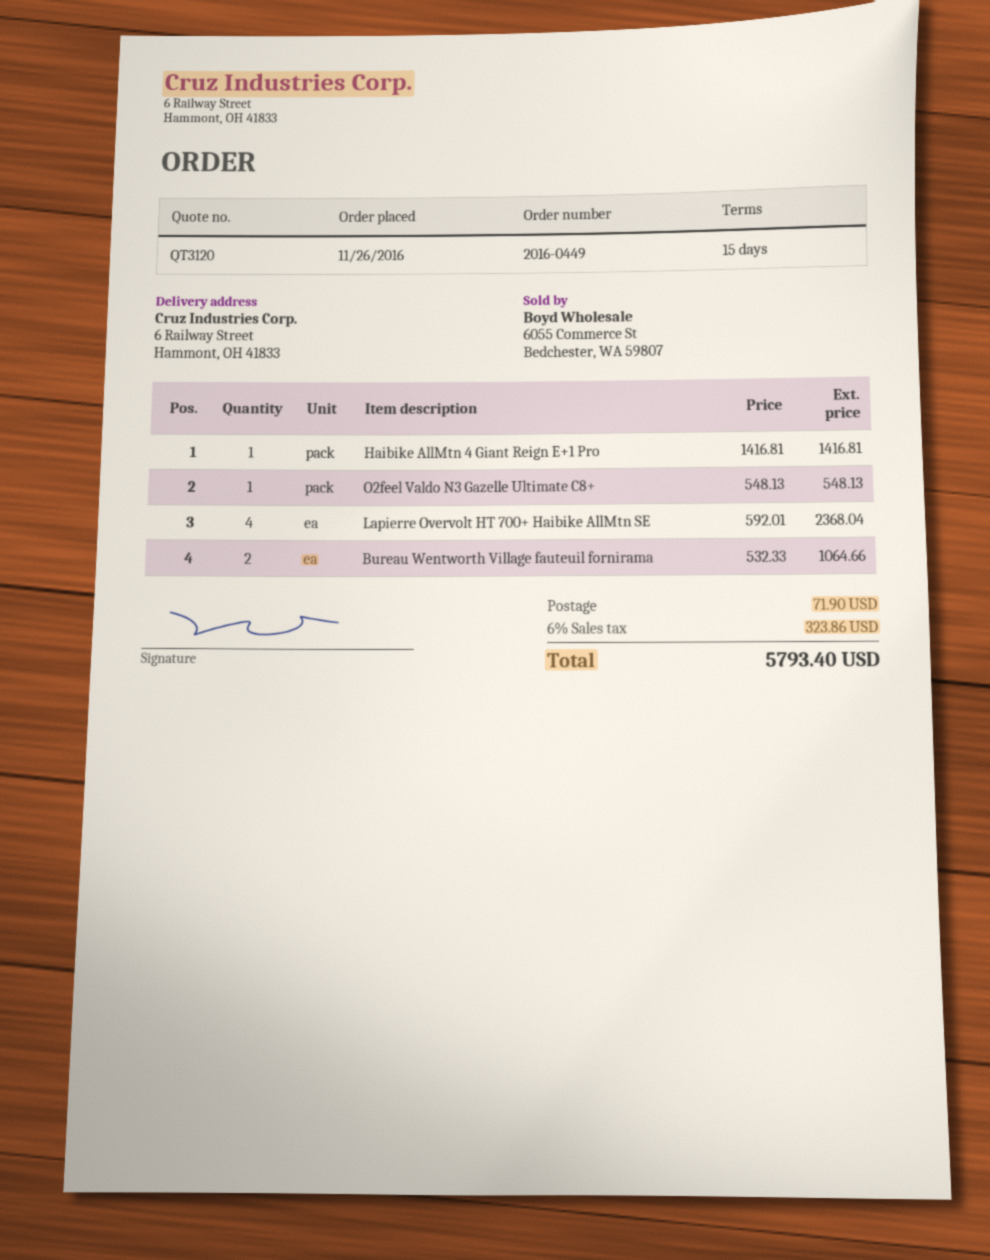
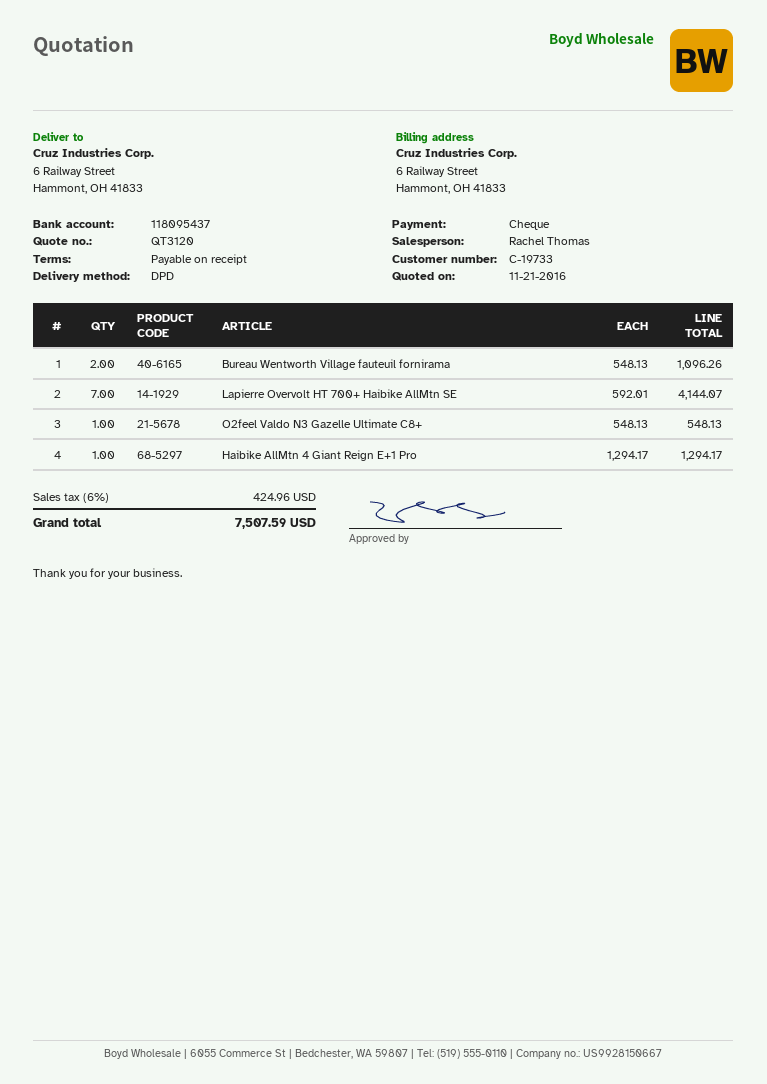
payment terms: 15 days -> on receipt
Haibike AllMtn 4 Giant Reign E+1 Pro: 1 x 1416.81 = 1416.81 -> 1 x 1294.17 = 1294.17
Lapierre Overvolt HT 700+ Haibike AllMtn SE: 4 x 592.01 = 2368.04 -> 7 x 592.01 = 4144.07
Bureau Wentworth Village fauteuil fornirama: 2 x 532.33 = 1064.66 -> 2 x 548.13 = 1096.26
shipping: 71.90 -> none
tax: 6% = 323.86 -> 6% = 424.96
total: 5793.40 -> 7507.59

